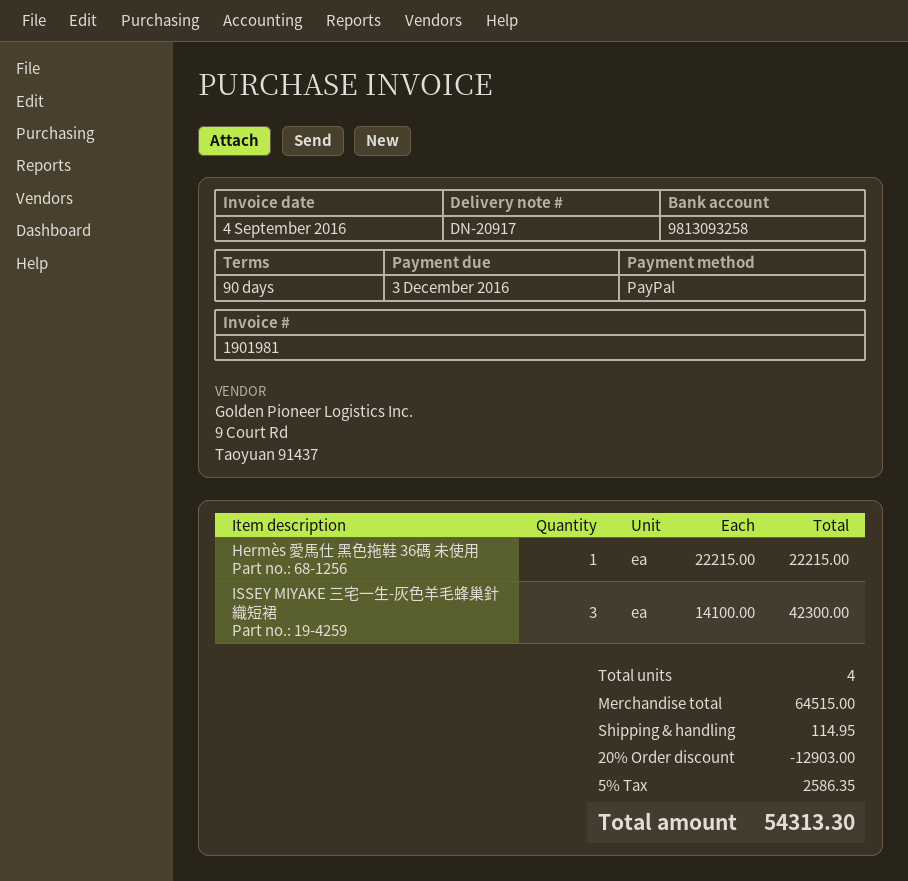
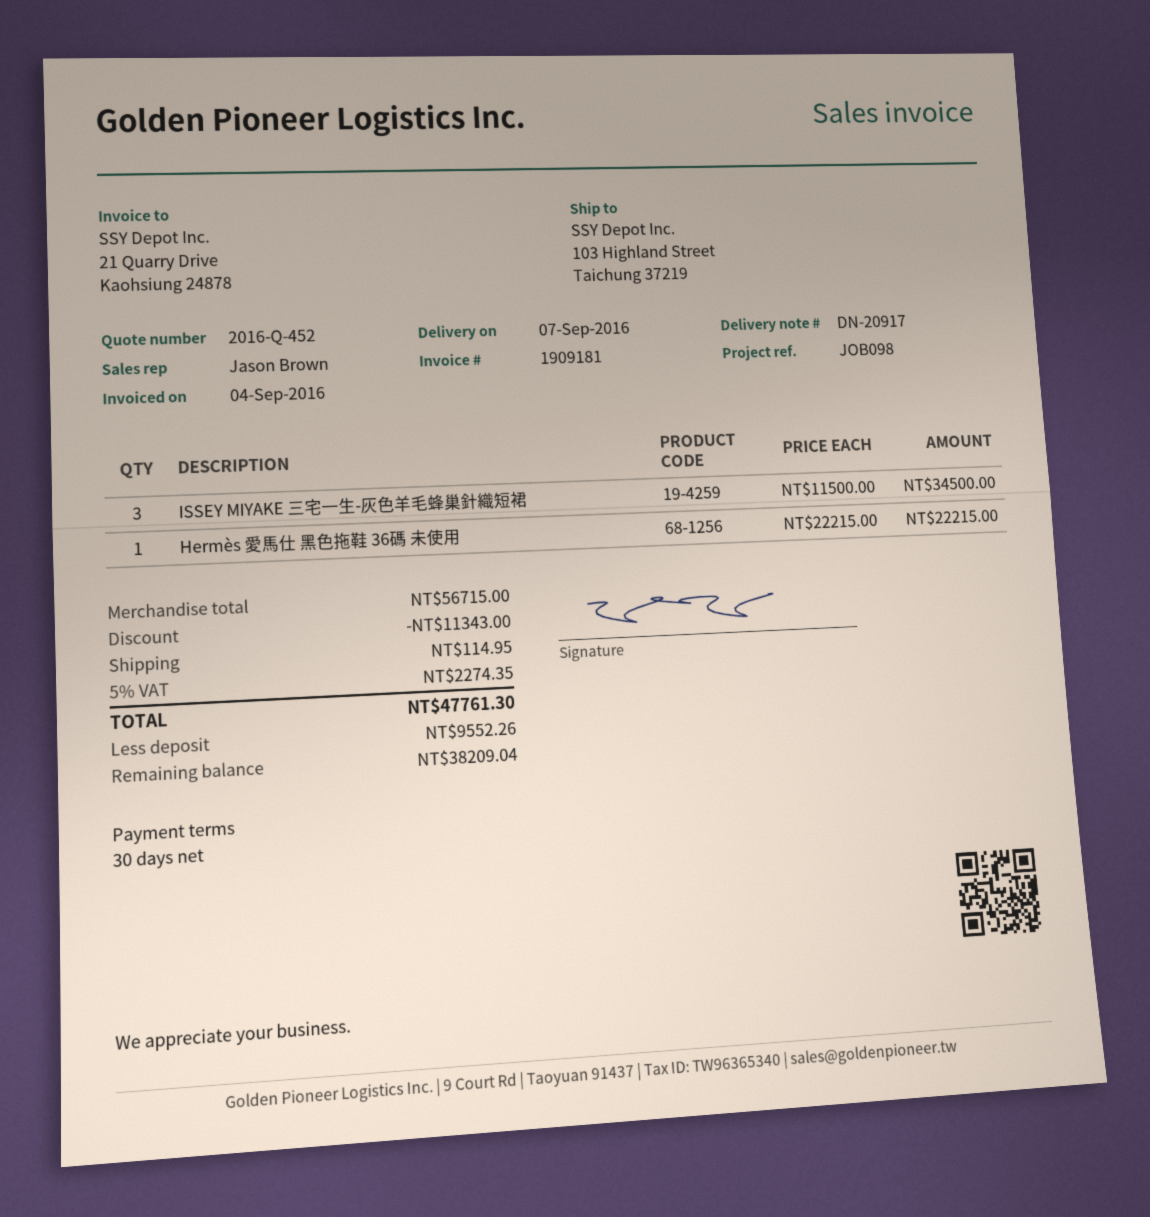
invoice number: 1901981 -> 1909181
payment terms: 90 days -> 30 days
ISSEY MIYAKE 三宅一生-灰色羊毛蜂巢針織短裙: 3 x 14100.00 = 42300.00 -> 3 x 11500.00 = 34500.00
subtotal: 64515.00 -> 56715.00
discount: 12903.00 -> 11343.00
tax: 5% = 2586.35 -> 5% = 2274.35
total: 54313.30 -> 47761.30

